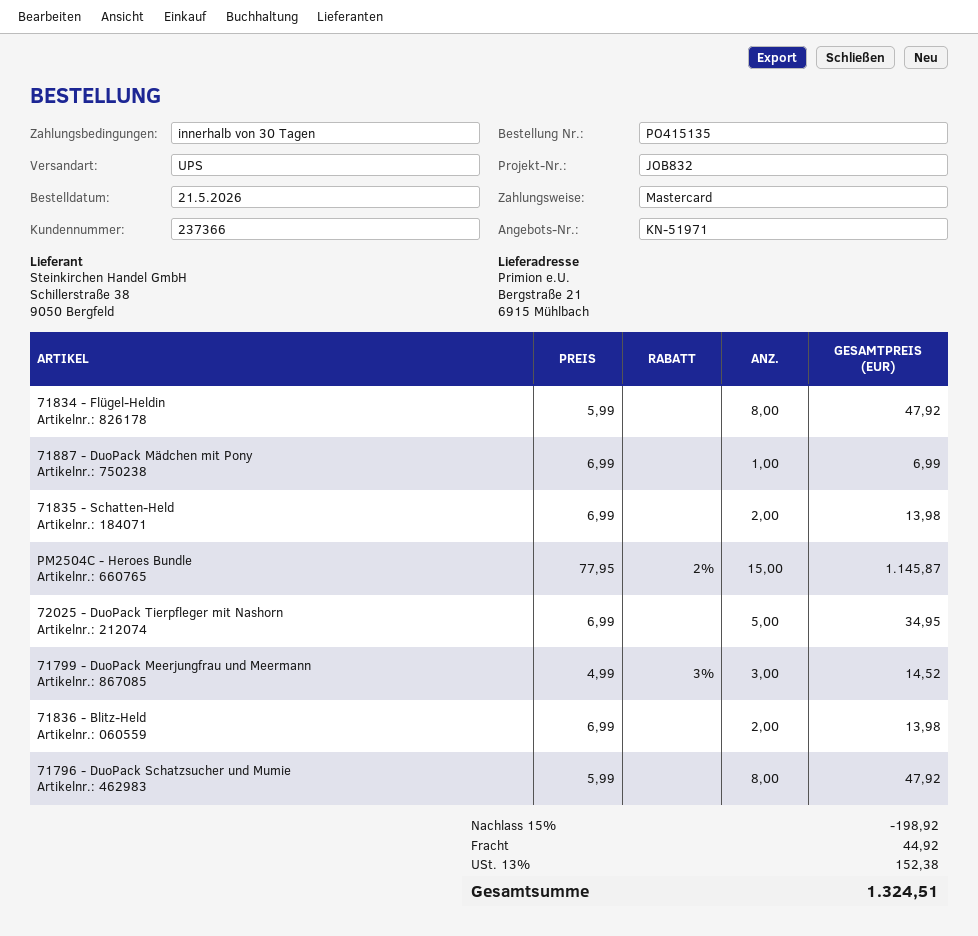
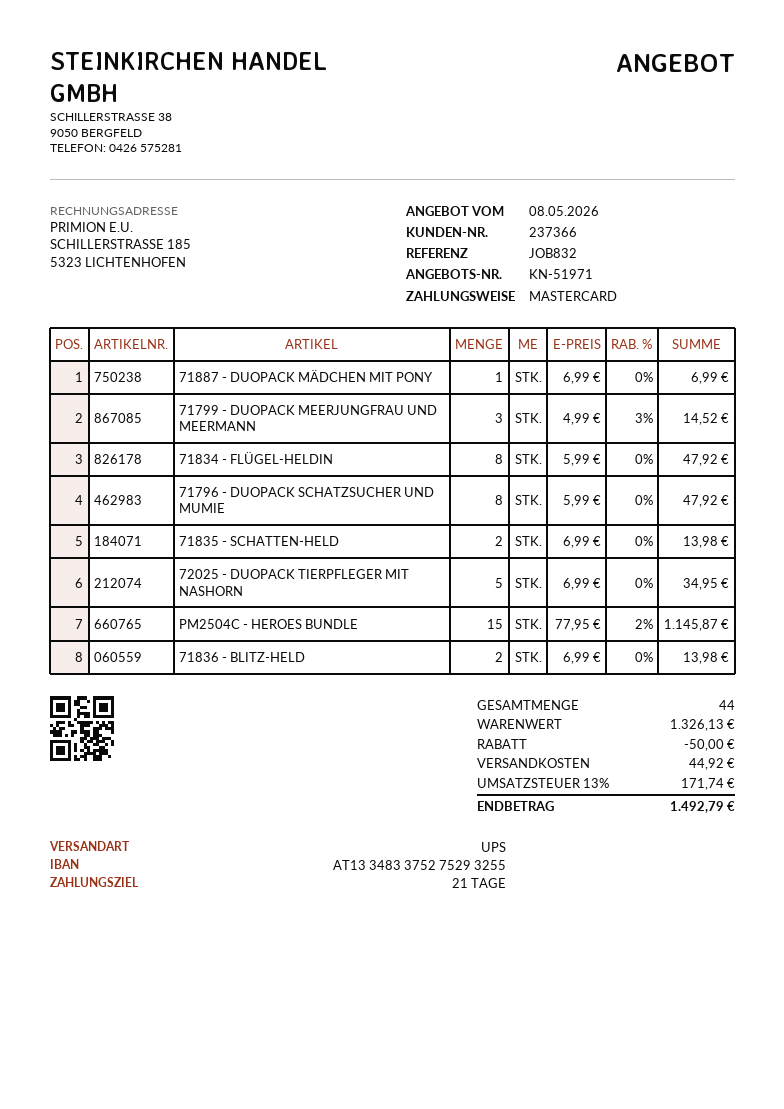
payment terms: 30 days -> 21 days
discount: 198.92 -> 50.00
tax: 13% = 152.38 -> 13% = 171.74
total: 1324.51 -> 1492.79

